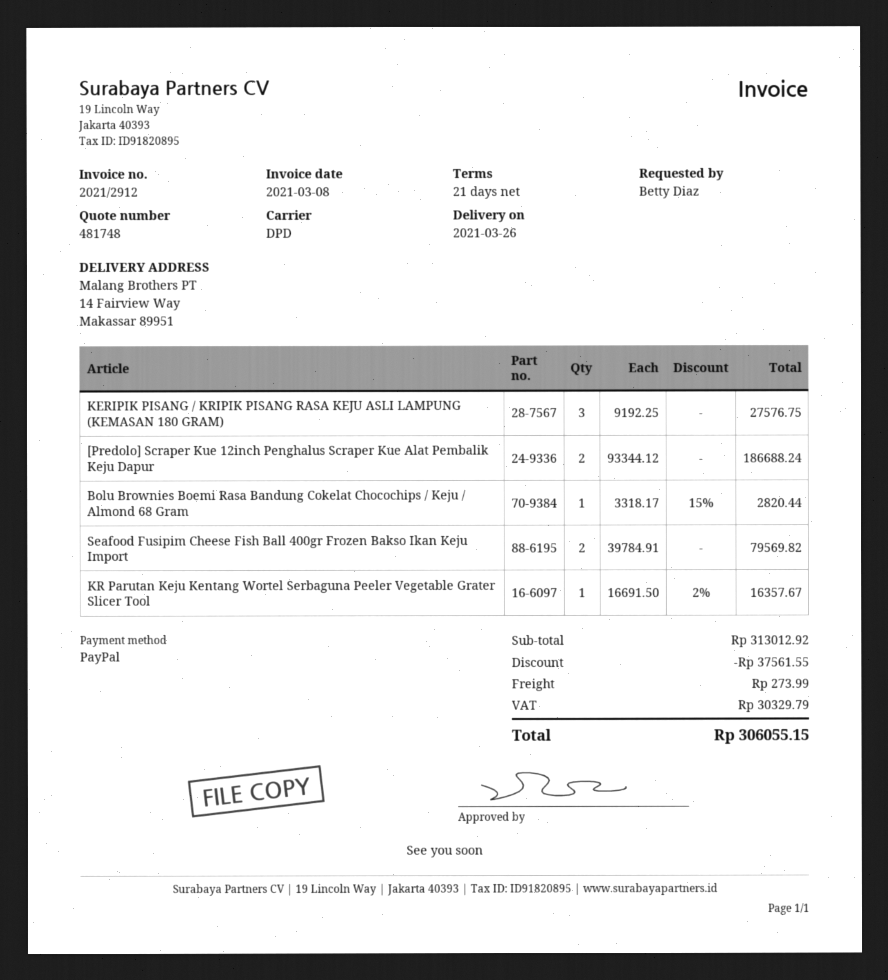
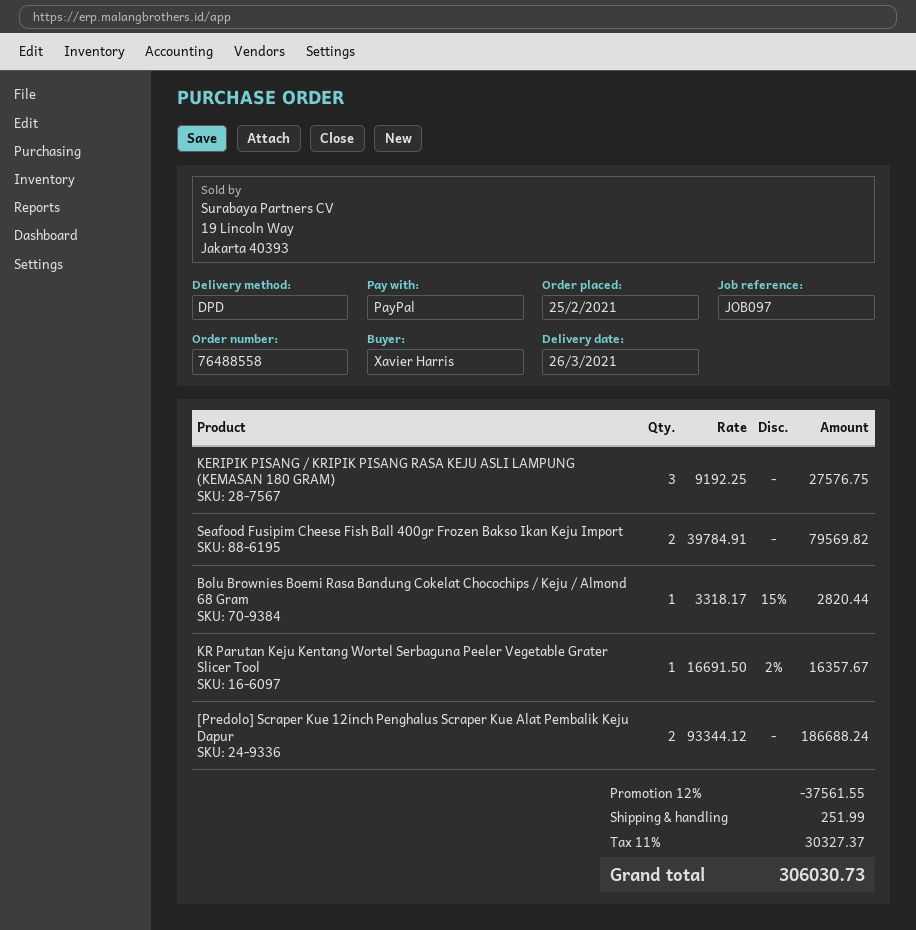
ordered by: Betty Diaz -> Xavier Harris
shipping: 273.99 -> 251.99
tax: 30329.79 -> 30327.37
total: 306055.15 -> 306030.73

